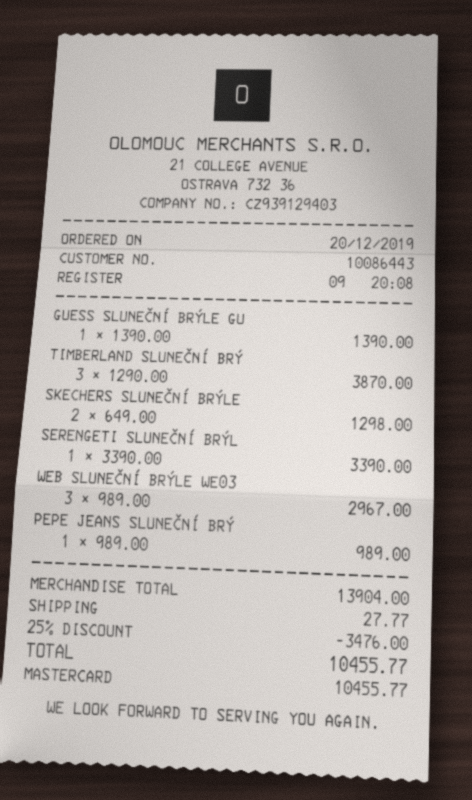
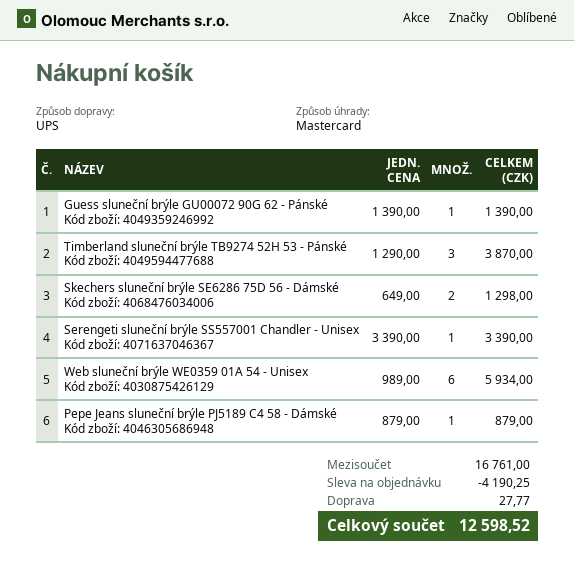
WEB SLUNEČNÍ BRÝLE WE03: 3 x 989.00 = 2967.00 -> 6 x 989.00 = 5934.00
PEPE JEANS SLUNEČNÍ BRÝ: 1 x 989.00 = 989.00 -> 1 x 879.00 = 879.00
subtotal: 13904.00 -> 16761.00
discount: 3476.00 -> 4190.25
total: 10455.77 -> 12598.52

